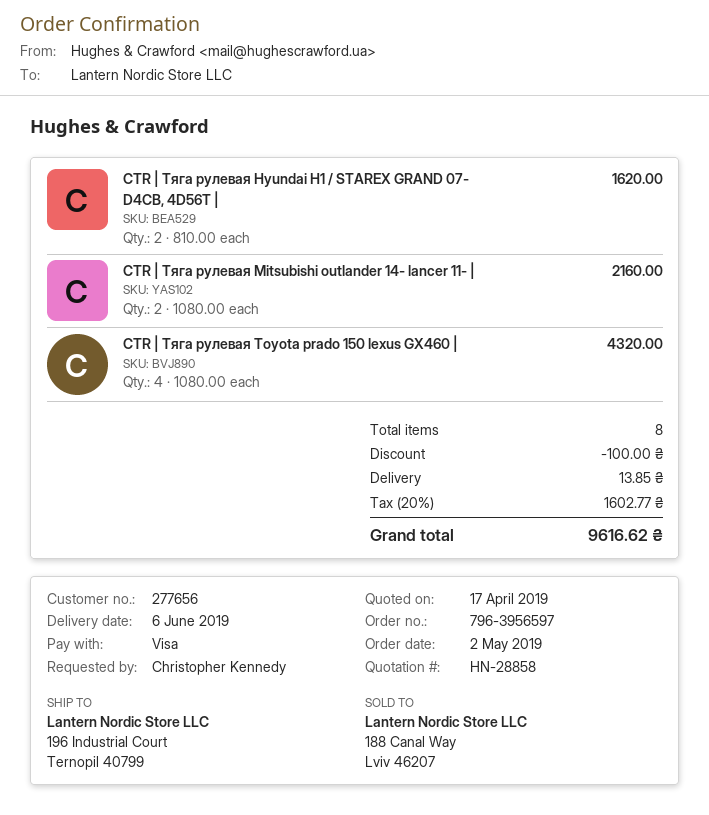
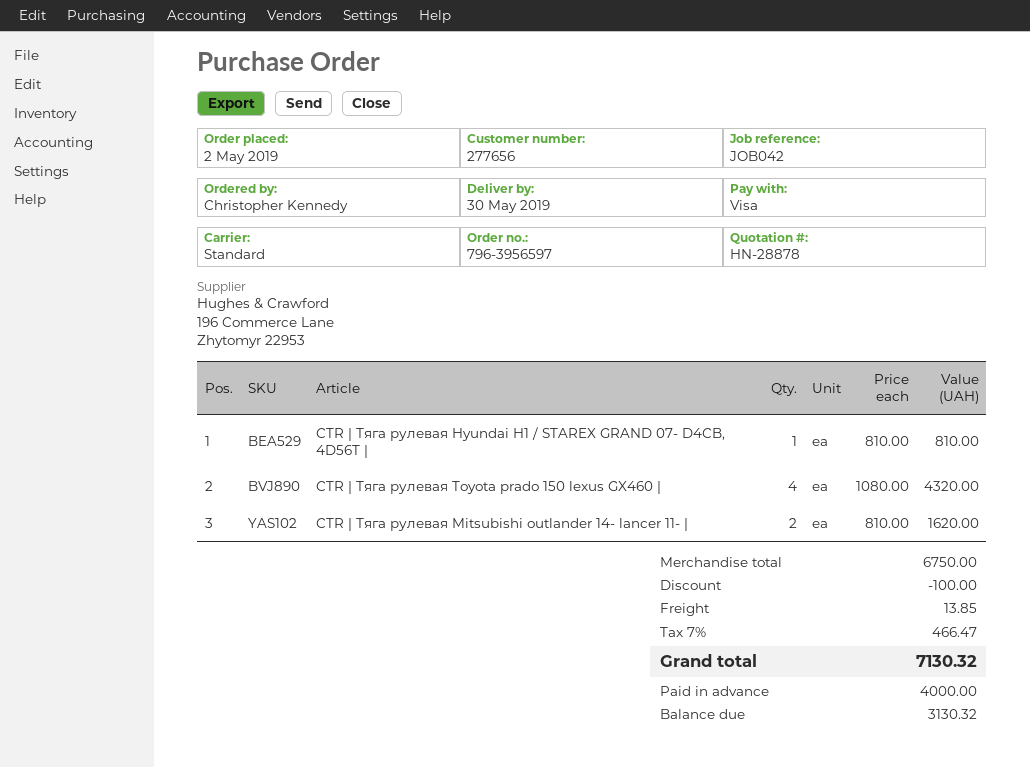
quote number: HN-28858 -> HN-28878
delivery date: 2019-06-06 -> 2019-05-30
CTR | Тяга рулевая Hyundai H1 / STAREX GRAND 07- D4CB, 4D56T |: 2 x 810.00 = 1620.00 -> 1 x 810.00 = 810.00
CTR | Тяга рулевая Mitsubishi outlander 14- lancer 11- |: 2 x 1080.00 = 2160.00 -> 2 x 810.00 = 1620.00
tax: 20% = 1602.77 -> 7% = 466.47
total: 9616.62 -> 7130.32

